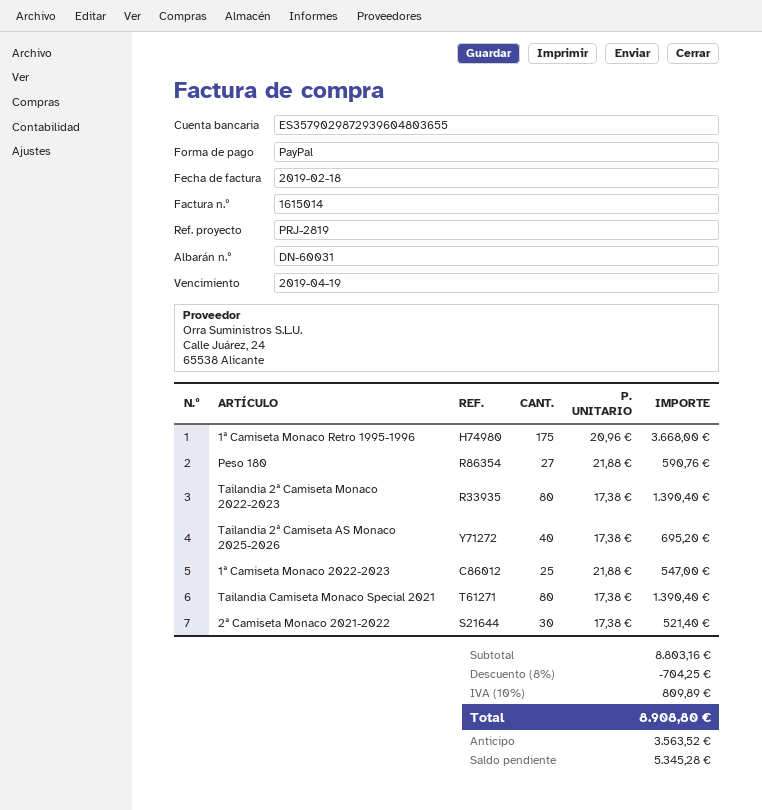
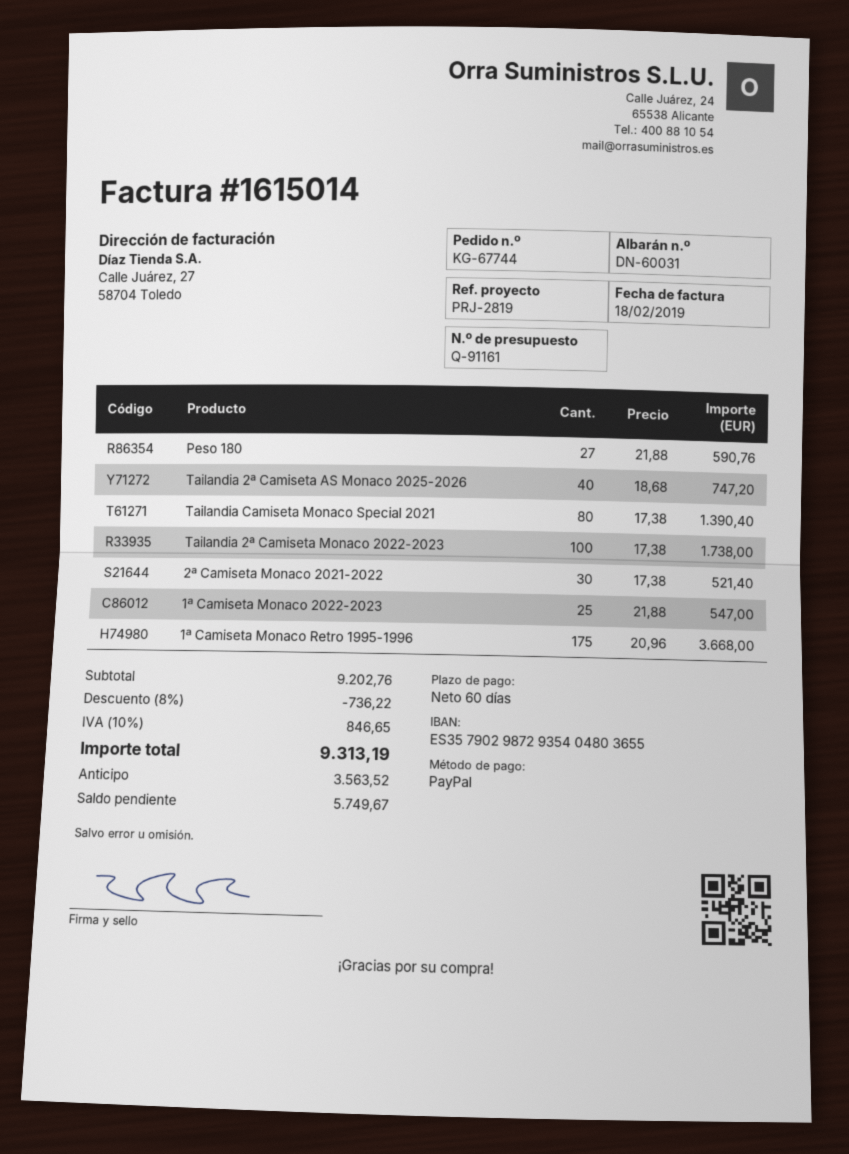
bank account: ES3579029872939604803655 -> ES3579029872935404803655
Tailandia 2ª Camiseta Monaco 2022-2023: 80 x 17.38 = 1390.40 -> 100 x 17.38 = 1738.00
Tailandia 2ª Camiseta AS Monaco 2025-2026: 40 x 17.38 = 695.20 -> 40 x 18.68 = 747.20
subtotal: 8803.16 -> 9202.76
discount: 8% = 704.25 -> 8% = 736.22
tax: 10% = 809.89 -> 10% = 846.65
total: 8908.80 -> 9313.19
balance: 5345.28 -> 5749.67

